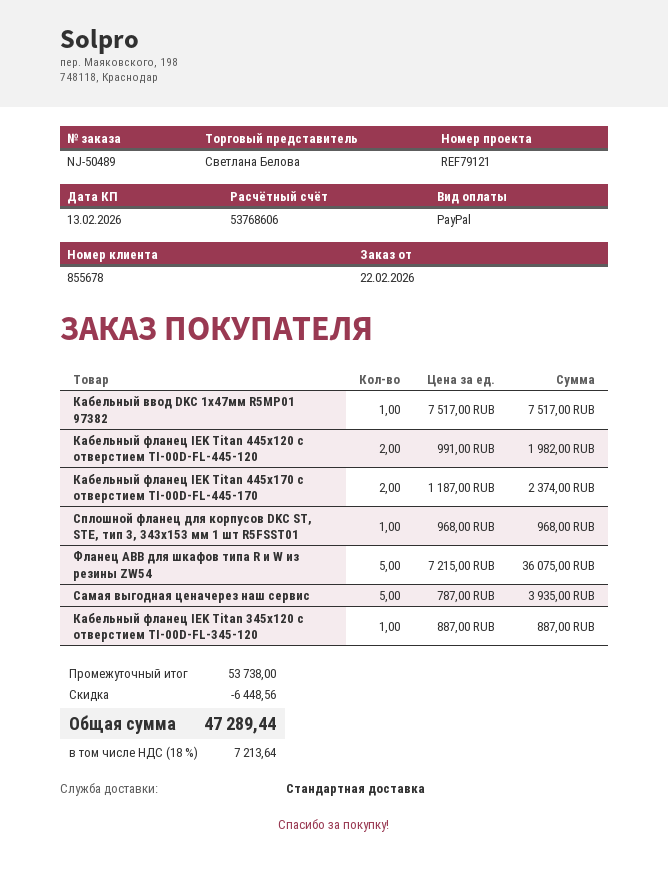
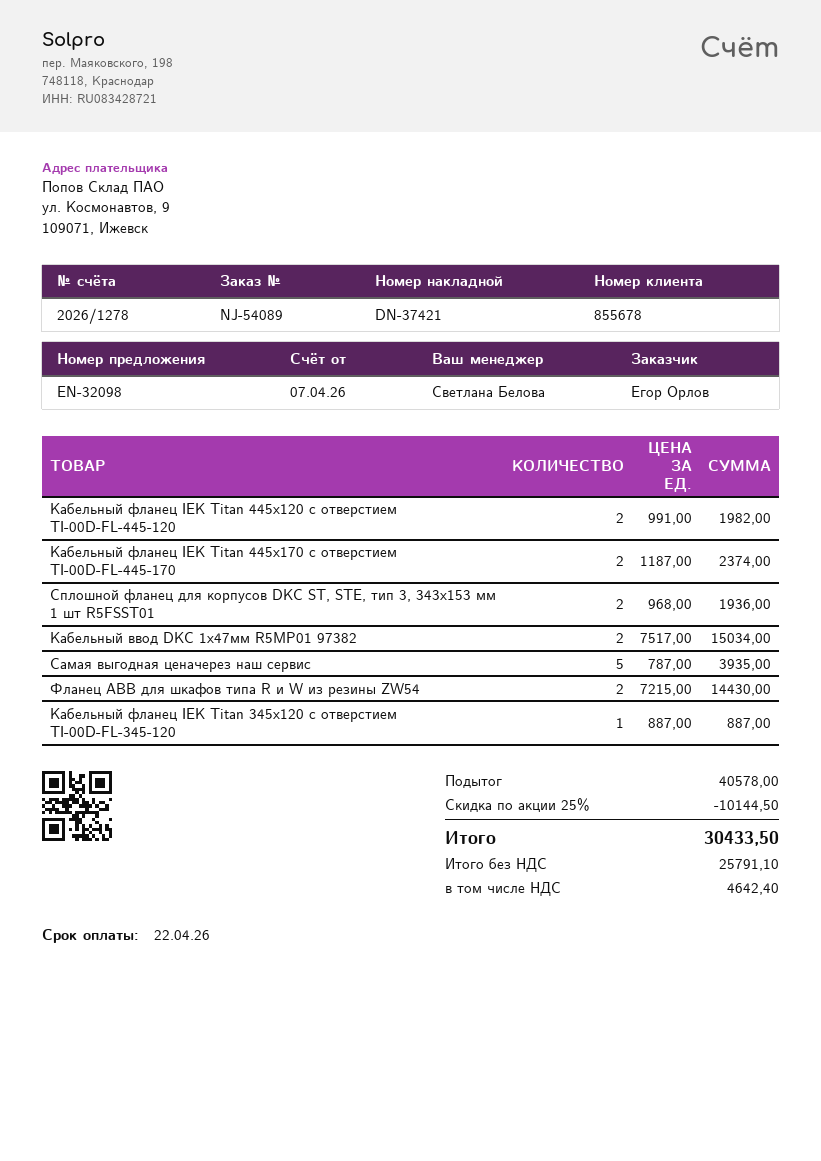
order number: NJ-50489 -> NJ-54089
Кабельный ввод DKC 1x47мм R5MP01 97382: 1 x 7517.00 = 7517.00 -> 2 x 7517.00 = 15034.00
Сплошной фланец для корпусов DKC ST, STE, тип 3, 343x153 мм 1 шт R5FSST01: 1 x 968.00 = 968.00 -> 2 x 968.00 = 1936.00
Фланец ABB для шкафов типа R и W из резины ZW54: 5 x 7215.00 = 36075.00 -> 2 x 7215.00 = 14430.00
subtotal: 53738.00 -> 40578.00
discount: 6448.56 -> 10144.50
tax: 7213.64 -> 4642.40
total: 47289.44 -> 30433.50

